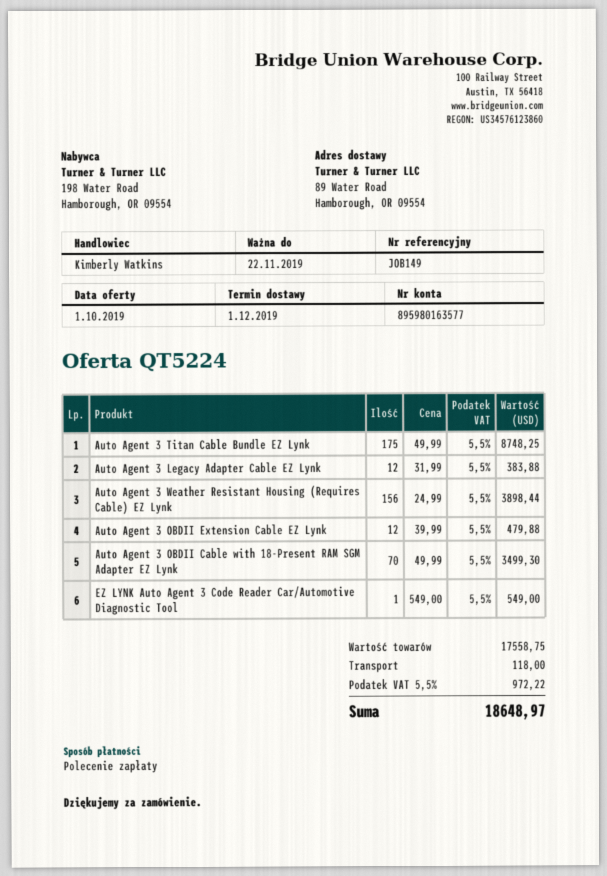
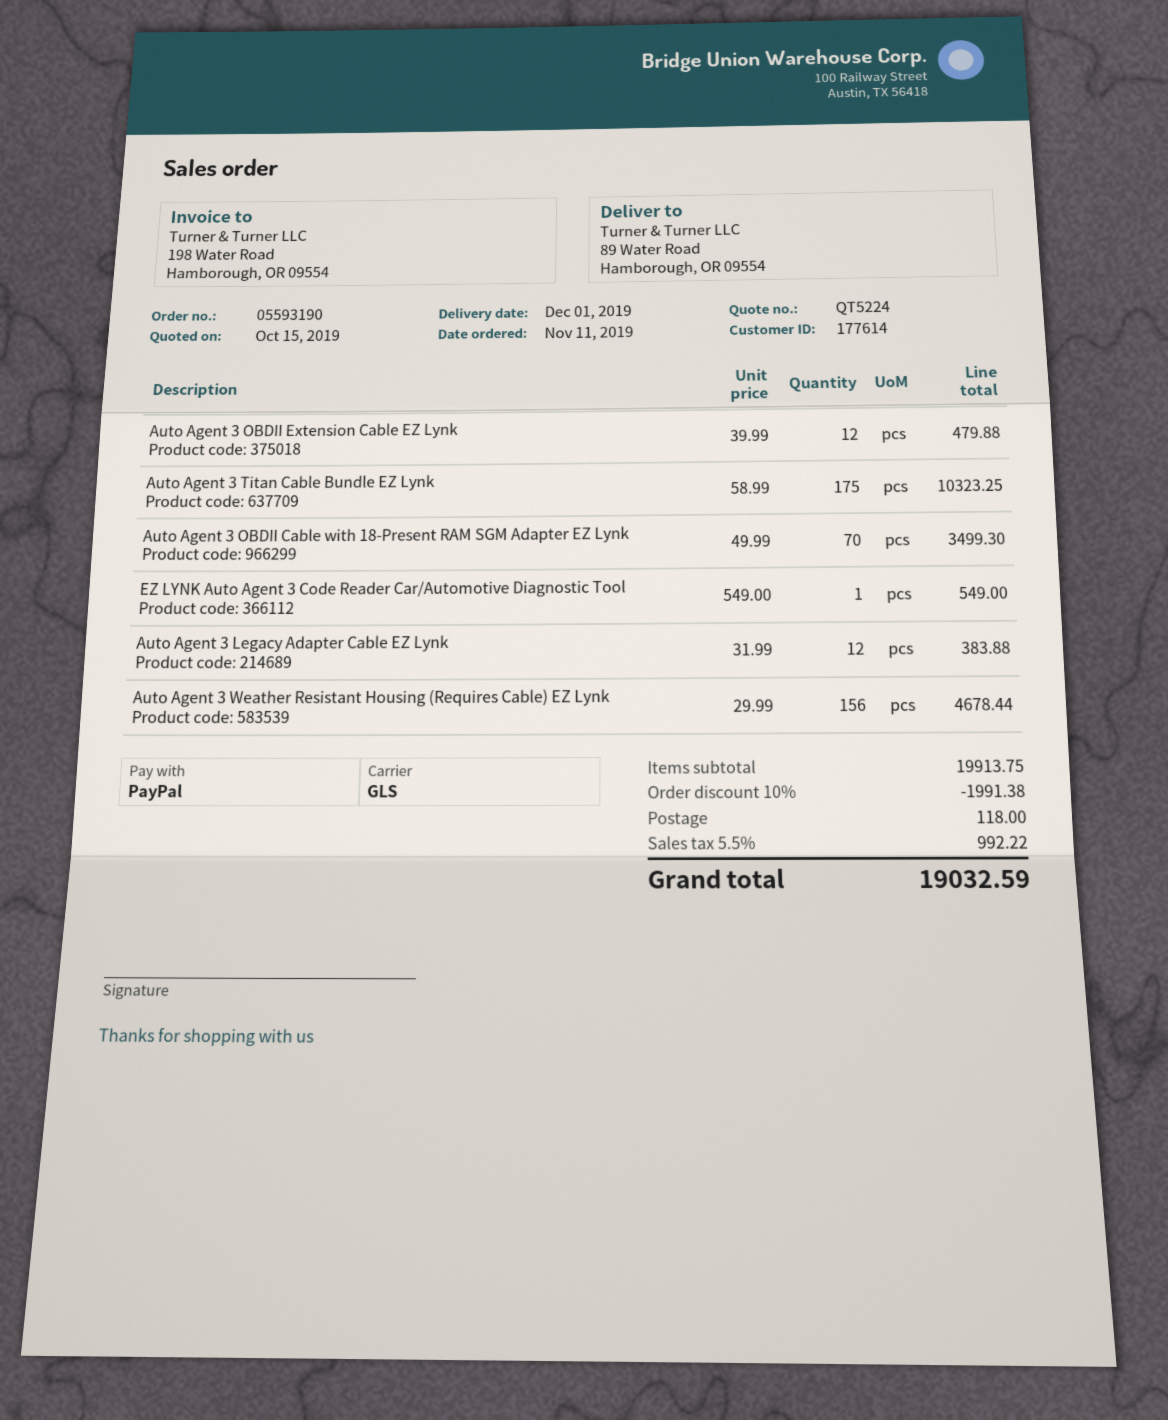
quote date: 2019-10-01 -> 2019-10-15
payment method: direct debit -> PayPal
Auto Agent 3 Titan Cable Bundle EZ Lynk: 175 x 49.99 = 8748.25 -> 175 x 58.99 = 10323.25
Auto Agent 3 Weather Resistant Housing (Requires Cable) EZ Lynk: 156 x 24.99 = 3898.44 -> 156 x 29.99 = 4678.44
subtotal: 17558.75 -> 19913.75
discount: none -> 10% = 1991.38
tax: 5.5% = 972.22 -> 5.5% = 992.22
total: 18648.97 -> 19032.59

